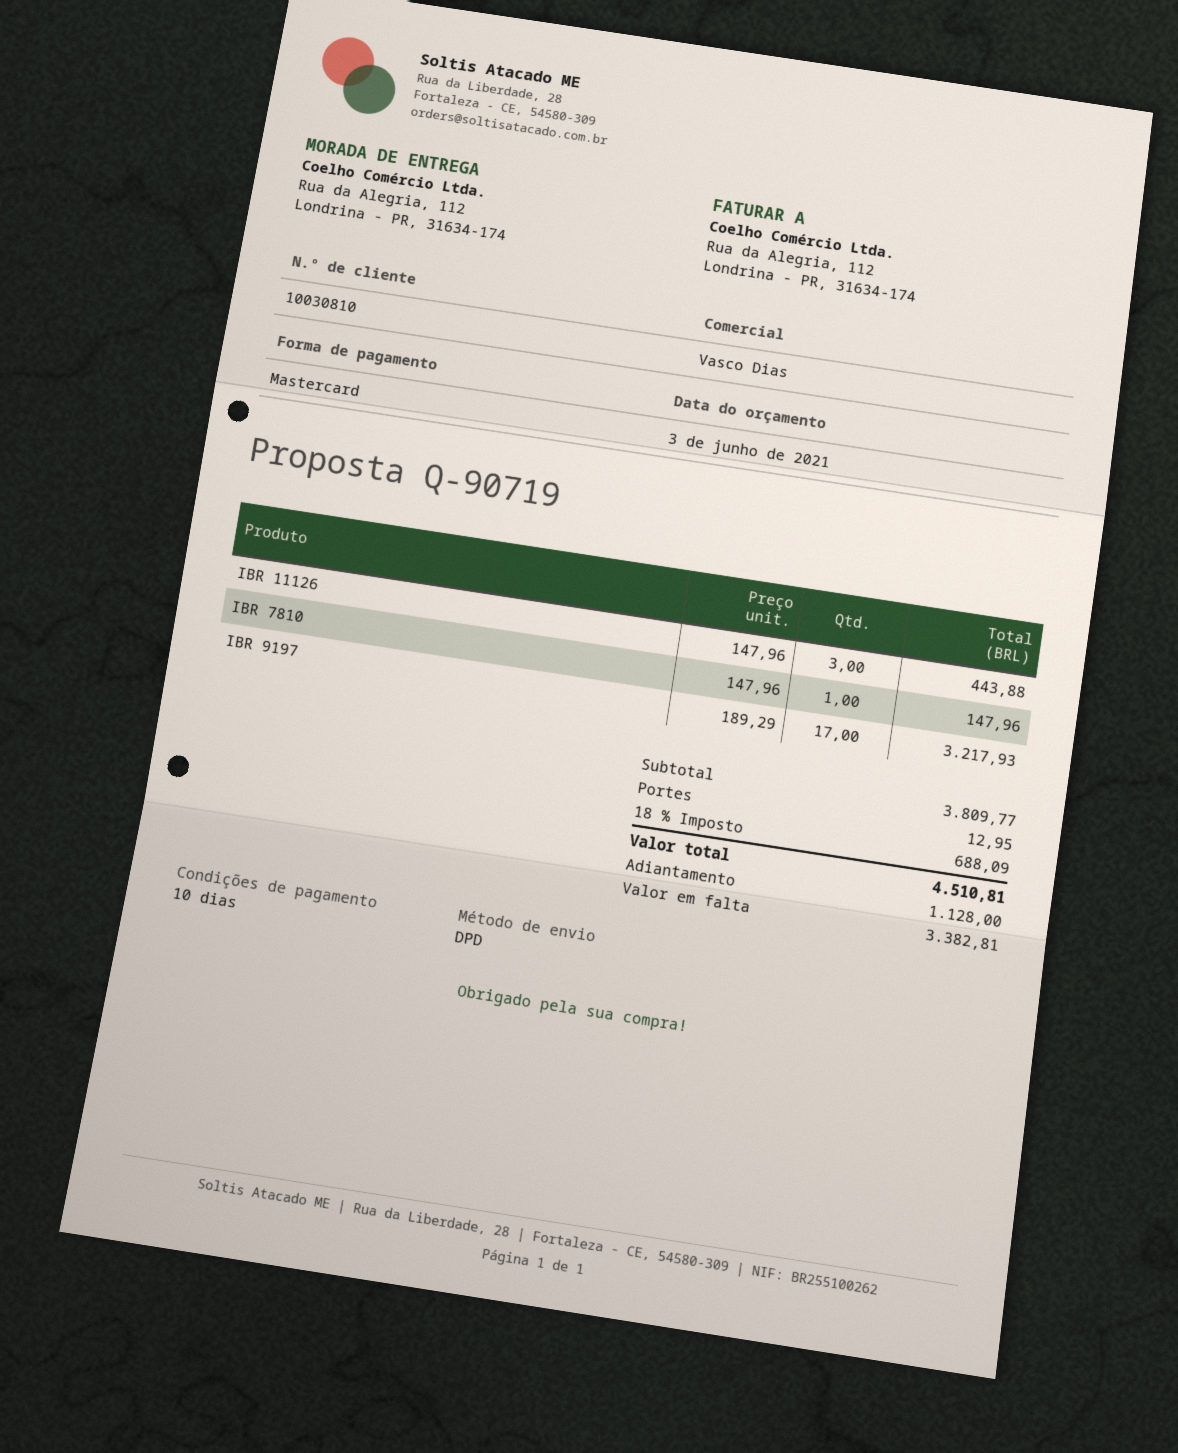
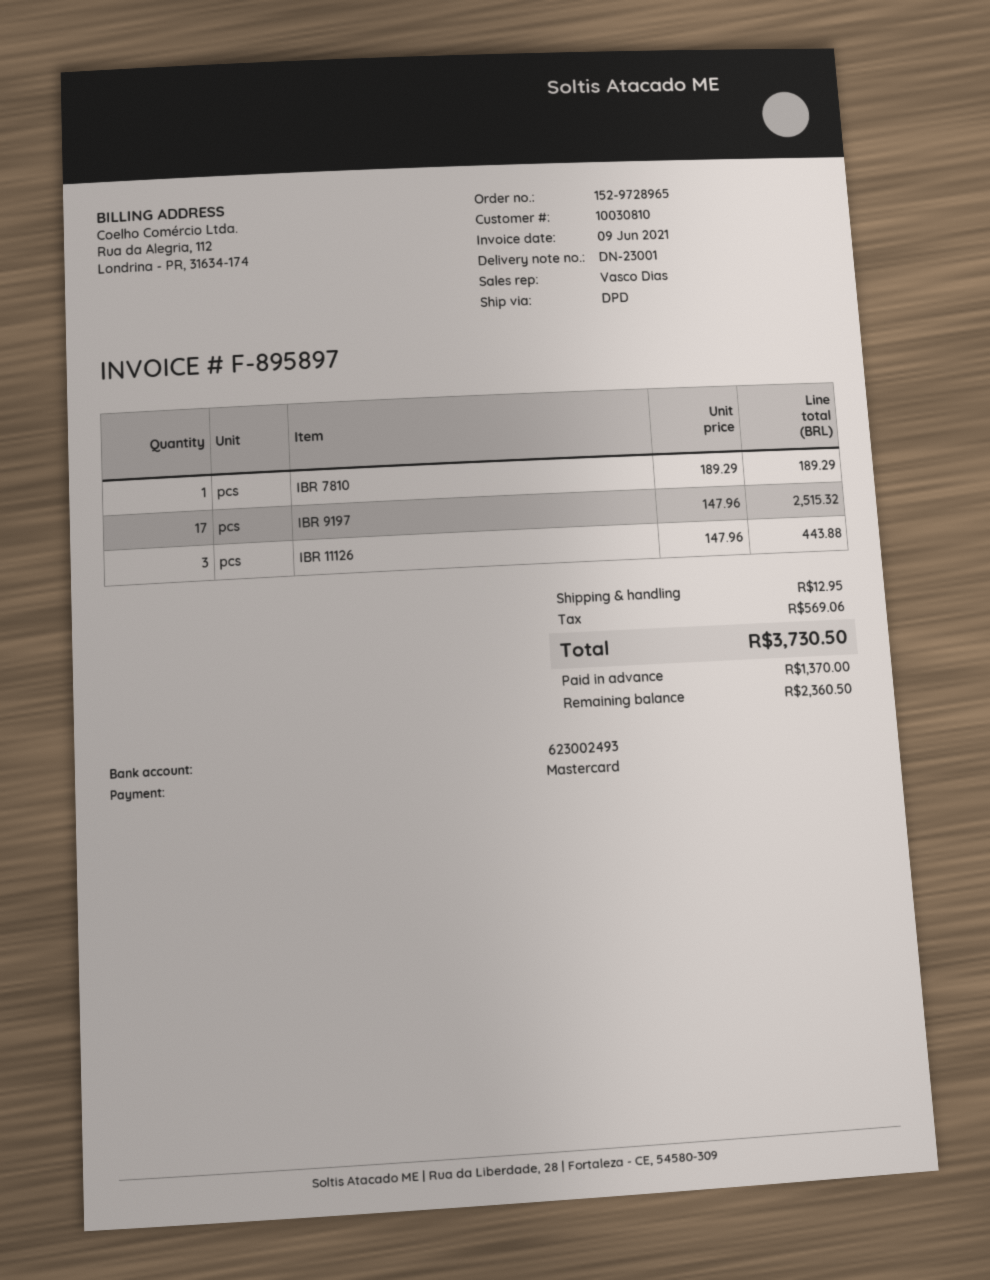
IBR 7810: 1 x 147.96 = 147.96 -> 1 x 189.29 = 189.29
IBR 9197: 17 x 189.29 = 3217.93 -> 17 x 147.96 = 2515.32
tax: 688.09 -> 569.06
total: 4510.81 -> 3730.50
deposit: 1128.00 -> 1370.00
balance: 3382.81 -> 2360.50

